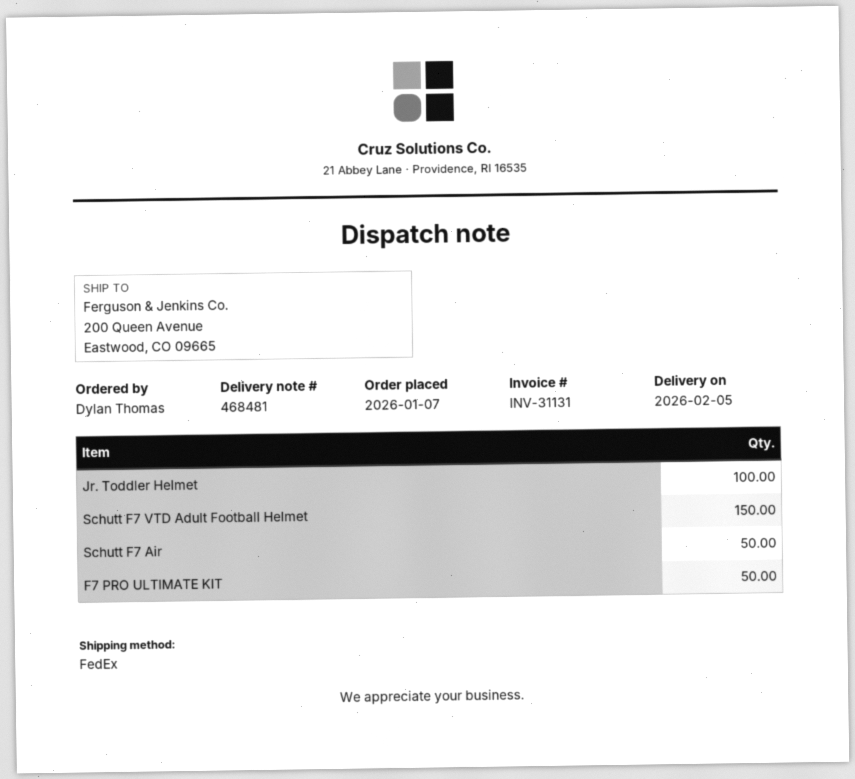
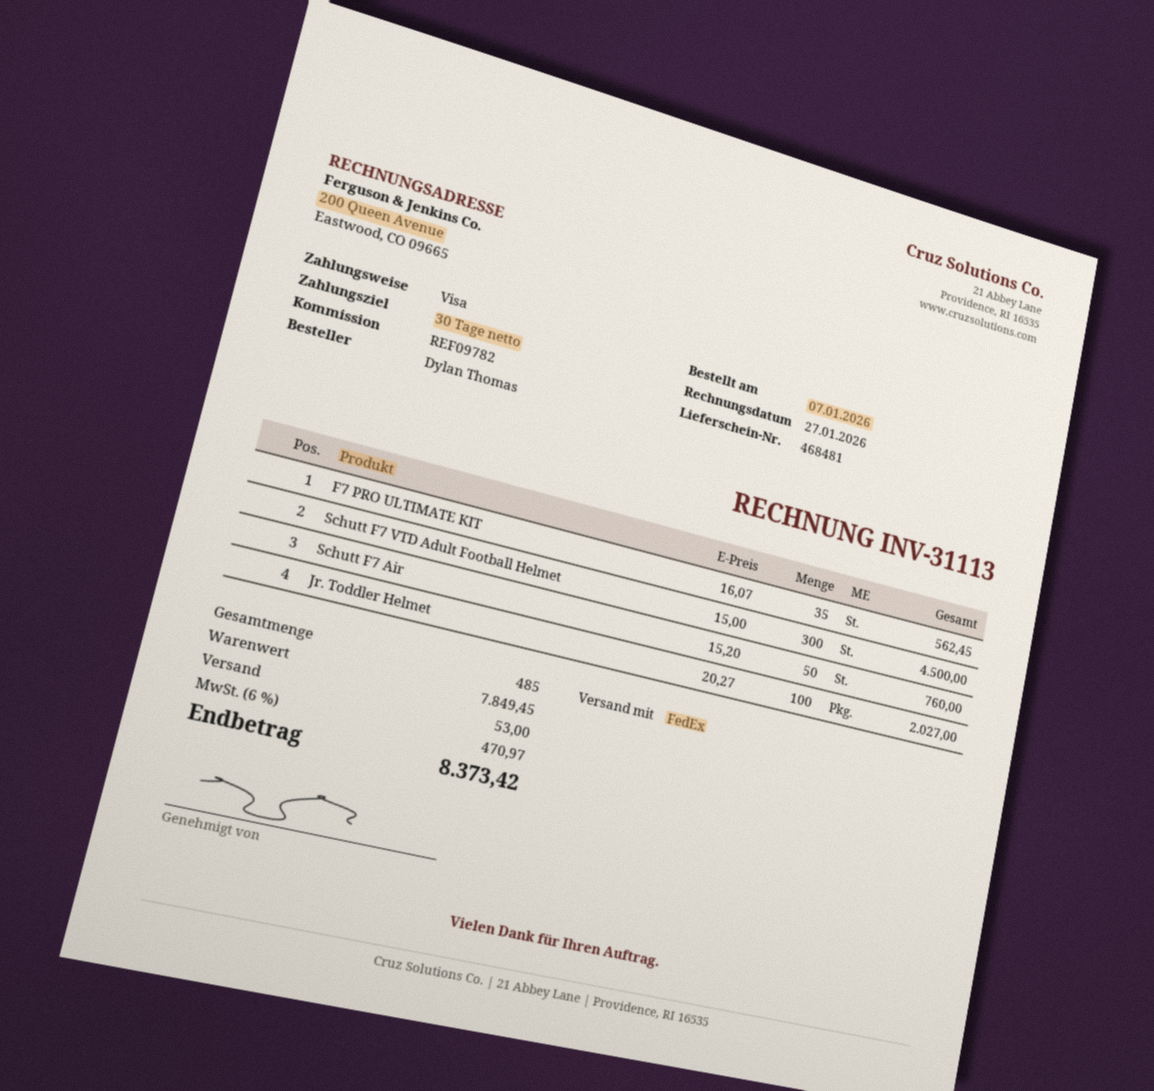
invoice number: INV-31131 -> INV-31113
Schutt F7 VTD Adult Football Helmet: 150 -> 300
F7 PRO ULTIMATE KIT: 50 -> 35

